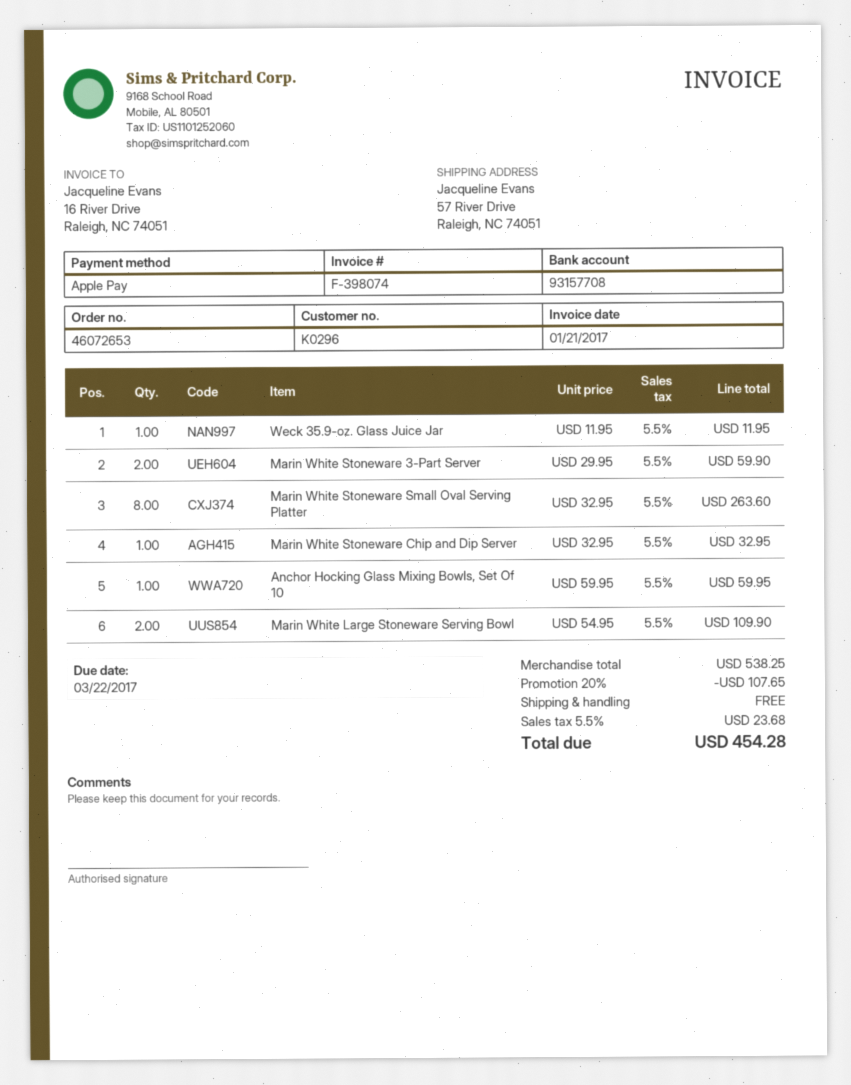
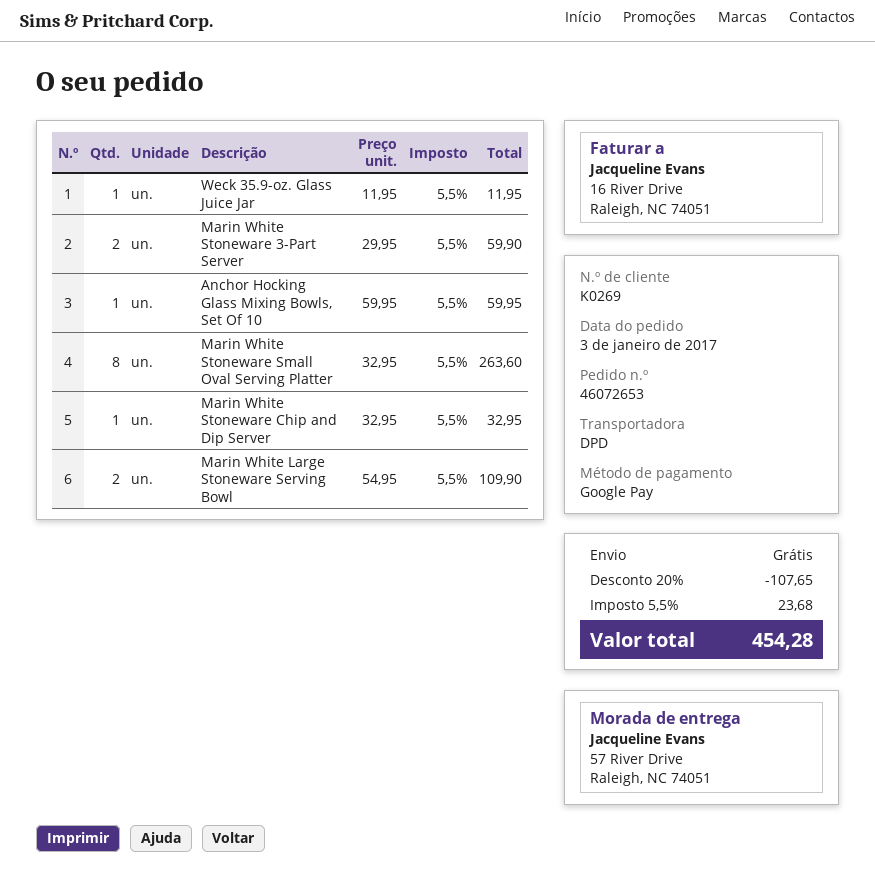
customer number: K0296 -> K0269
payment method: Apple Pay -> Google Pay

